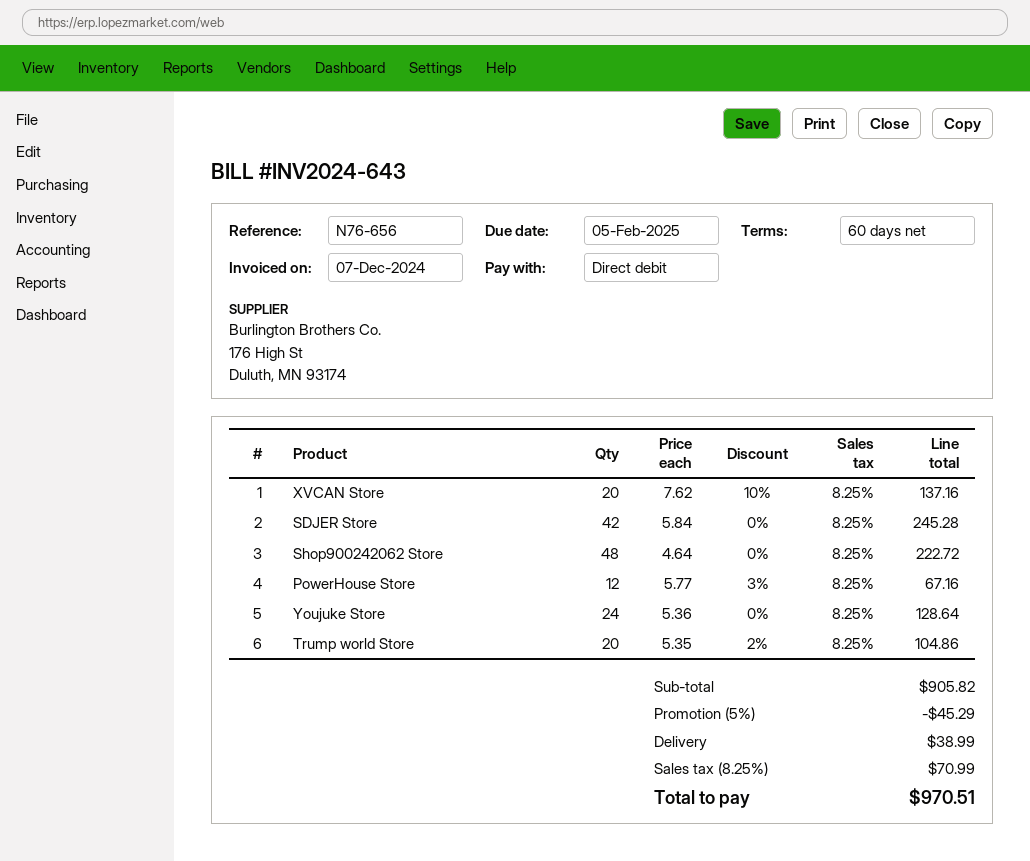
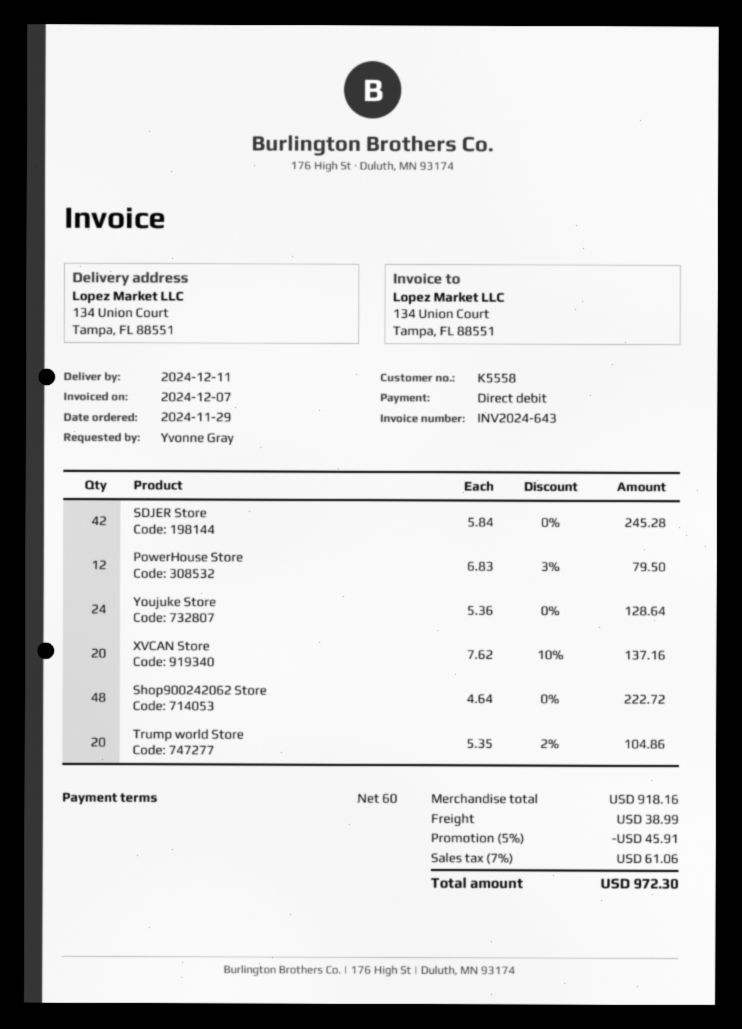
PowerHouse Store: 12 x 5.77 - 3% = 67.16 -> 12 x 6.83 - 3% = 79.50
subtotal: 905.82 -> 918.16
discount: 5% = 45.29 -> 5% = 45.91
tax: 8.25% = 70.99 -> 7% = 61.06
total: 970.51 -> 972.30

